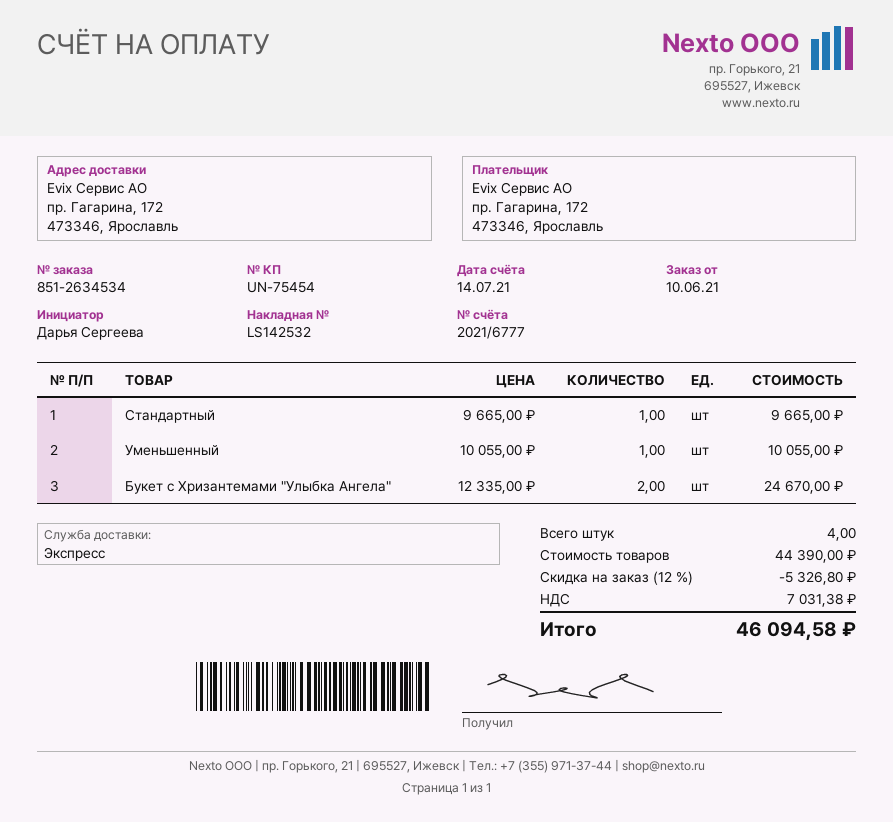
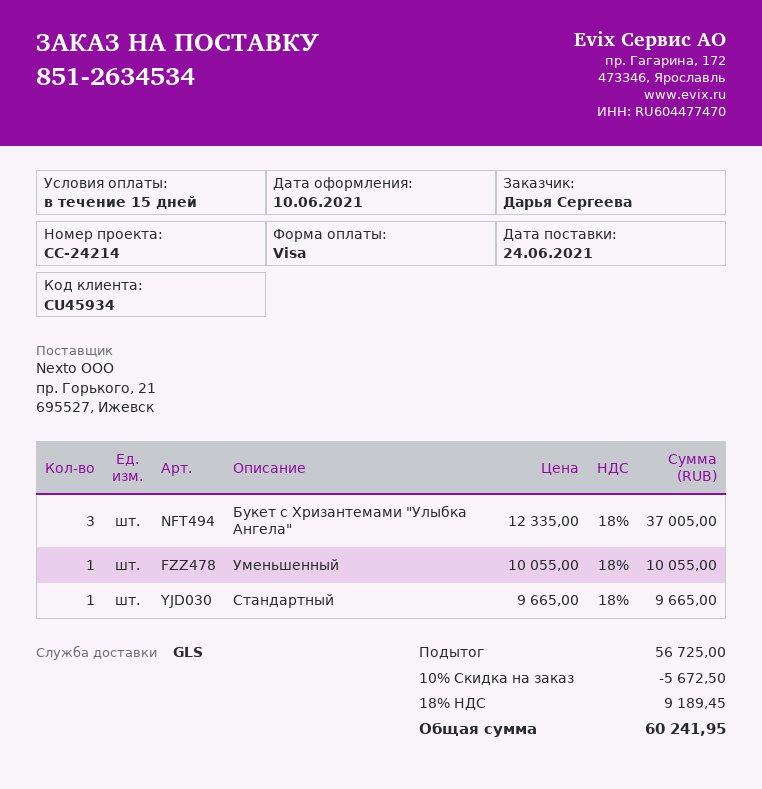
shipping method: express -> GLS
Букет с Хризантемами "Улыбка Ангела": 2 x 12335.00 = 24670.00 -> 3 x 12335.00 = 37005.00
subtotal: 44390.00 -> 56725.00
discount: 12% = 5326.80 -> 10% = 5672.50
tax: 7031.38 -> 9189.45
total: 46094.58 -> 60241.95

